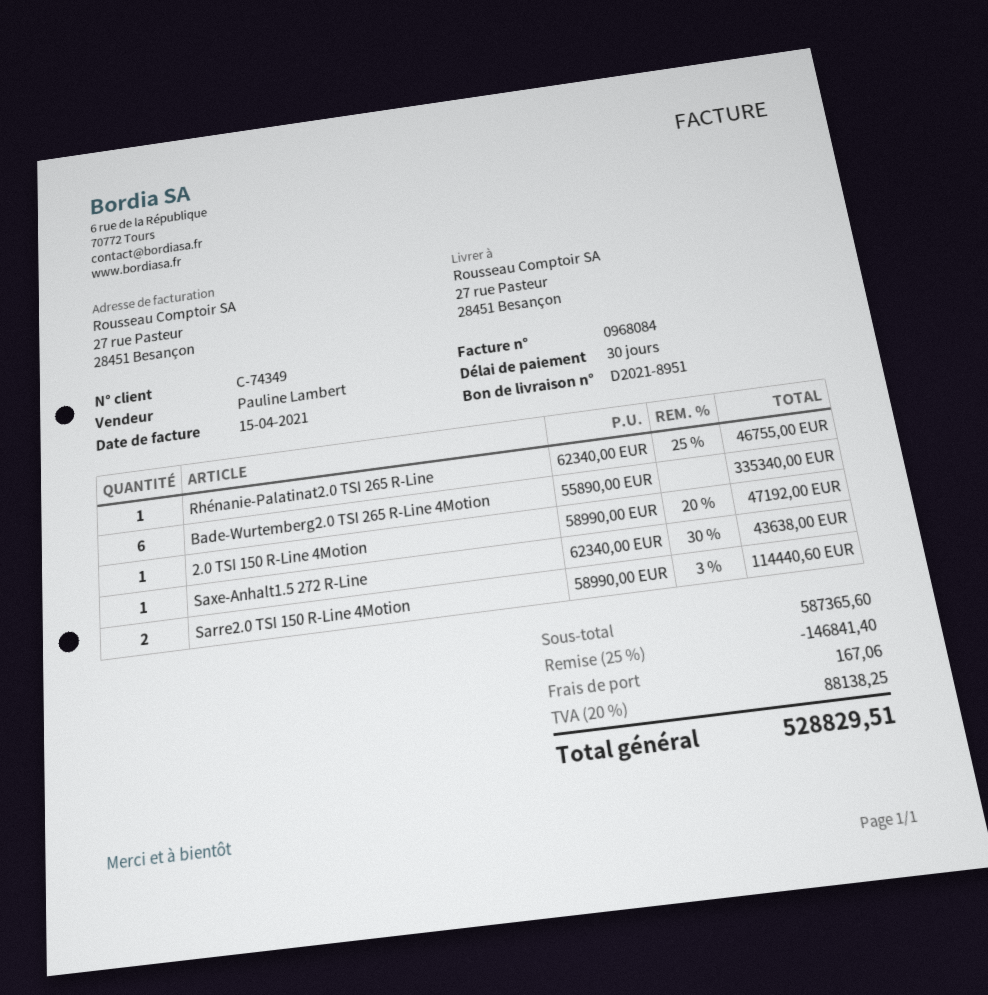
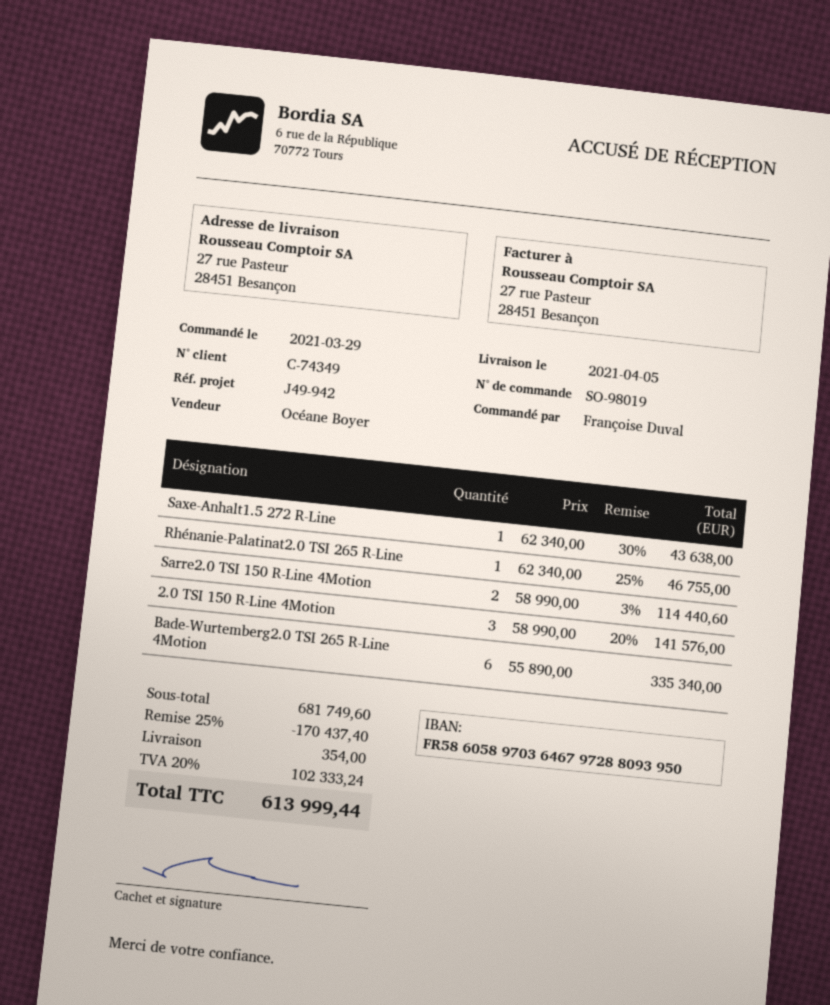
sales rep: Pauline Lambert -> Océane Boyer
2.0 TSI 150 R-Line 4Motion: 1 x 58990.00 - 20% = 47192.00 -> 3 x 58990.00 - 20% = 141576.00
subtotal: 587365.60 -> 681749.60
discount: 25% = 146841.40 -> 25% = 170437.40
shipping: 167.06 -> 354.00
tax: 20% = 88138.25 -> 20% = 102333.24
total: 528829.51 -> 613999.44

